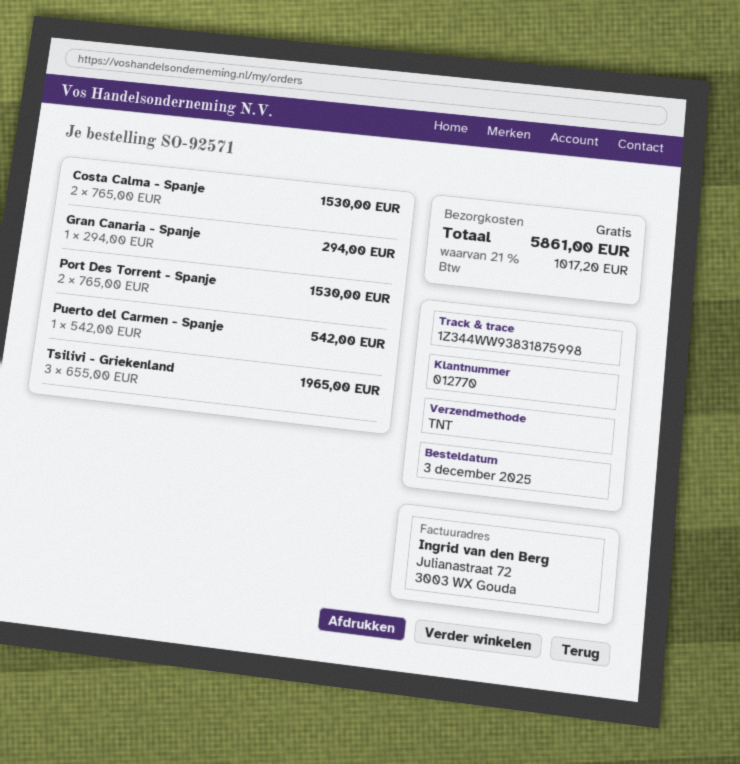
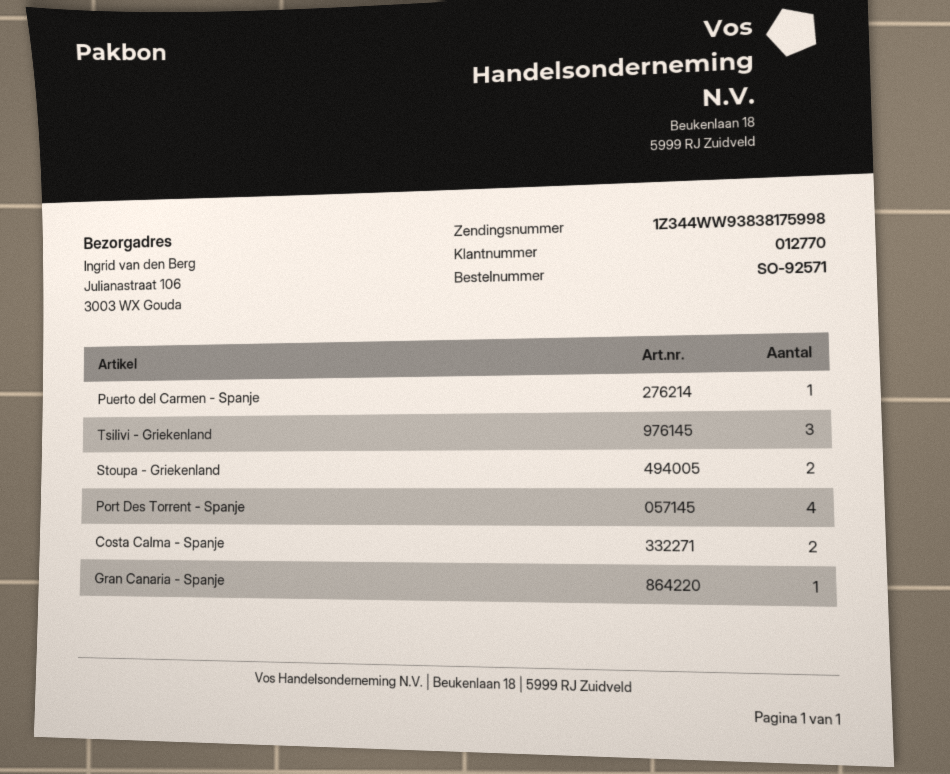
tracking number: 1Z344WW93831875998 -> 1Z344WW93838175998
Port Des Torrent - Spanje: 2 -> 4
Stoupa - Griekenland: none -> 2

